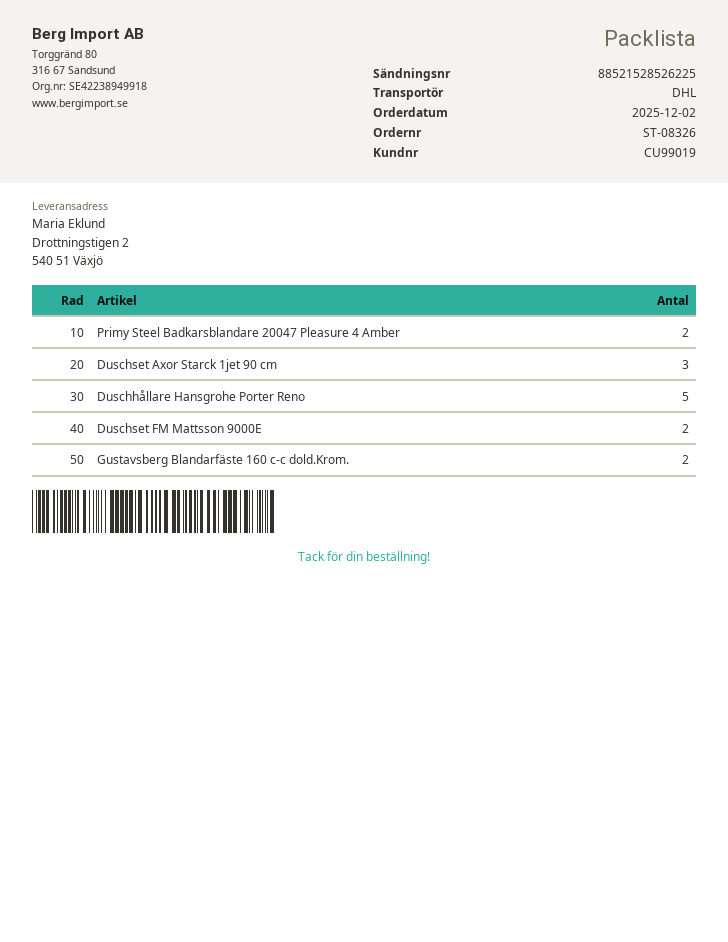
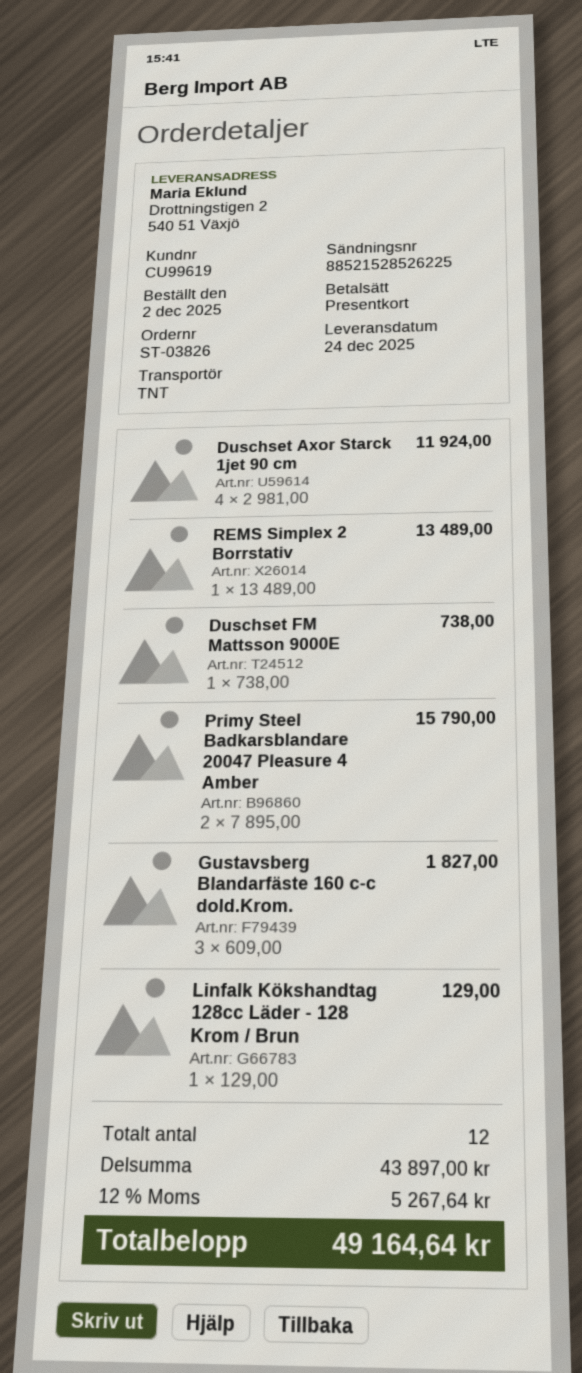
order number: ST-08326 -> ST-03826
customer number: CU99019 -> CU99619
shipping method: DHL -> TNT
Duschset Axor Starck 1jet 90 cm: 3 -> 4
Duschhållare Hansgrohe Porter Reno: 5 -> none
Duschset FM Mattsson 9000E: 2 -> 1
Gustavsberg Blandarfäste 160 c-c dold.Krom.: 2 -> 3
REMS Simplex 2 Borrstativ: none -> 1
Linfalk Kökshandtag 128cc Läder - 128 Krom / Brun: none -> 1

